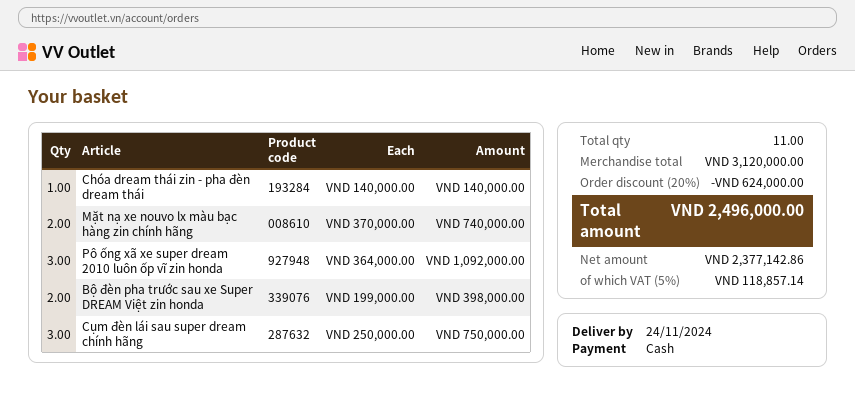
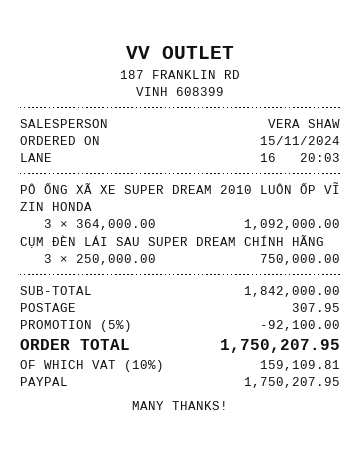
payment method: cash -> PayPal
Chóa dream thái zin - pha đèn dream thái: 1 x 140000.00 = 140000.00 -> none
Mặt nạ xe nouvo lx màu bạc hàng zin chính hãng: 2 x 370000.00 = 740000.00 -> none
Bộ đèn pha trước sau xe Super DREAM Việt zin honda: 2 x 199000.00 = 398000.00 -> none
subtotal: 3120000.00 -> 1842000.00
discount: 20% = 624000.00 -> 5% = 92100.00
shipping: none -> 307.95
tax: 5% = 118857.14 -> 10% = 159109.81
total: 2496000.00 -> 1750207.95

